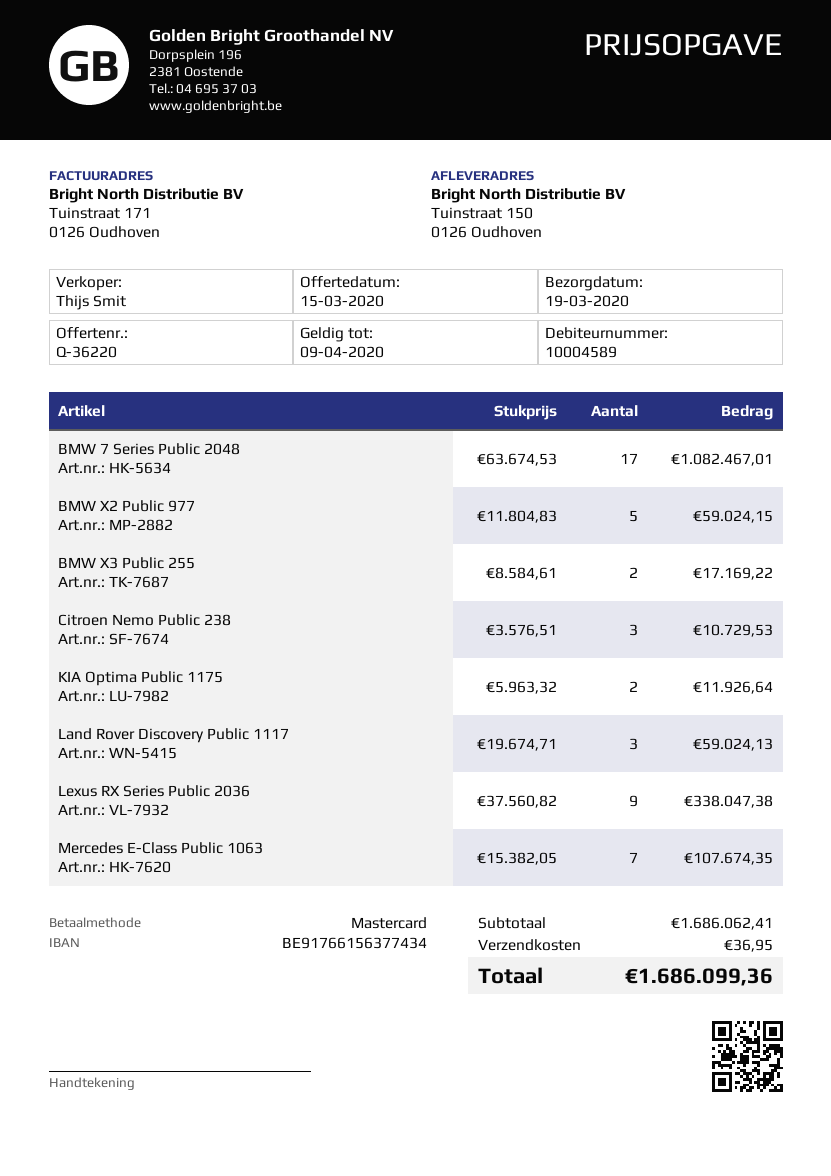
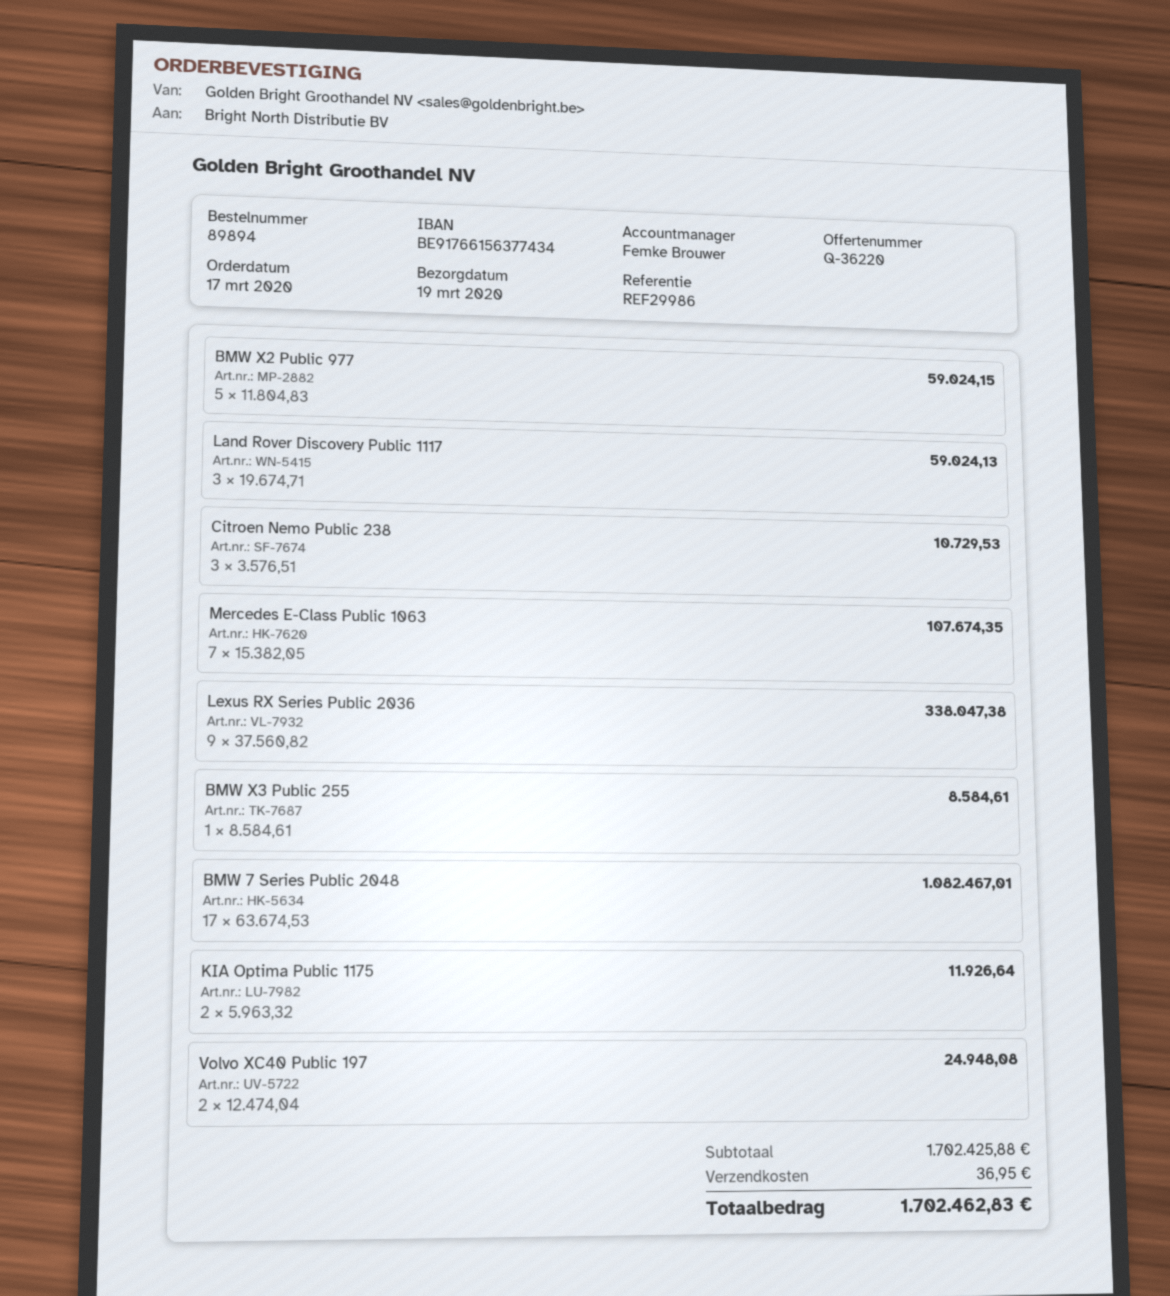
sales rep: Thijs Smit -> Femke Brouwer
BMW X3 Public 255: 2 x 8584.61 = 17169.22 -> 1 x 8584.61 = 8584.61
Volvo XC40 Public 197: none -> 2 x 12474.04 = 24948.08
subtotal: 1686062.41 -> 1702425.88
total: 1686099.36 -> 1702462.83

